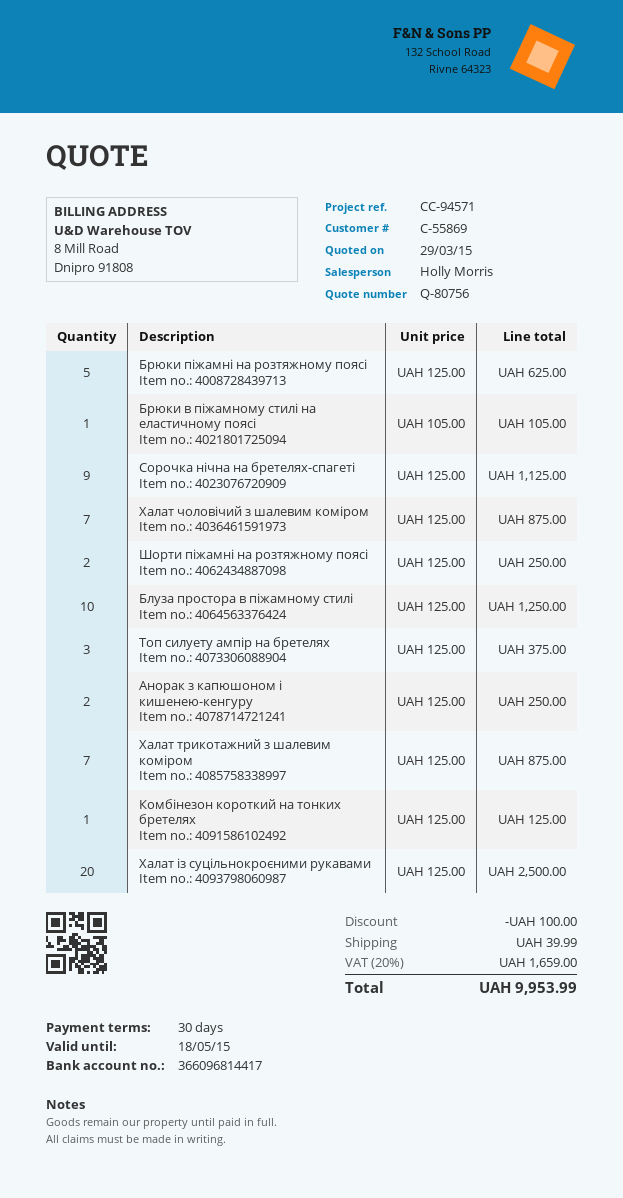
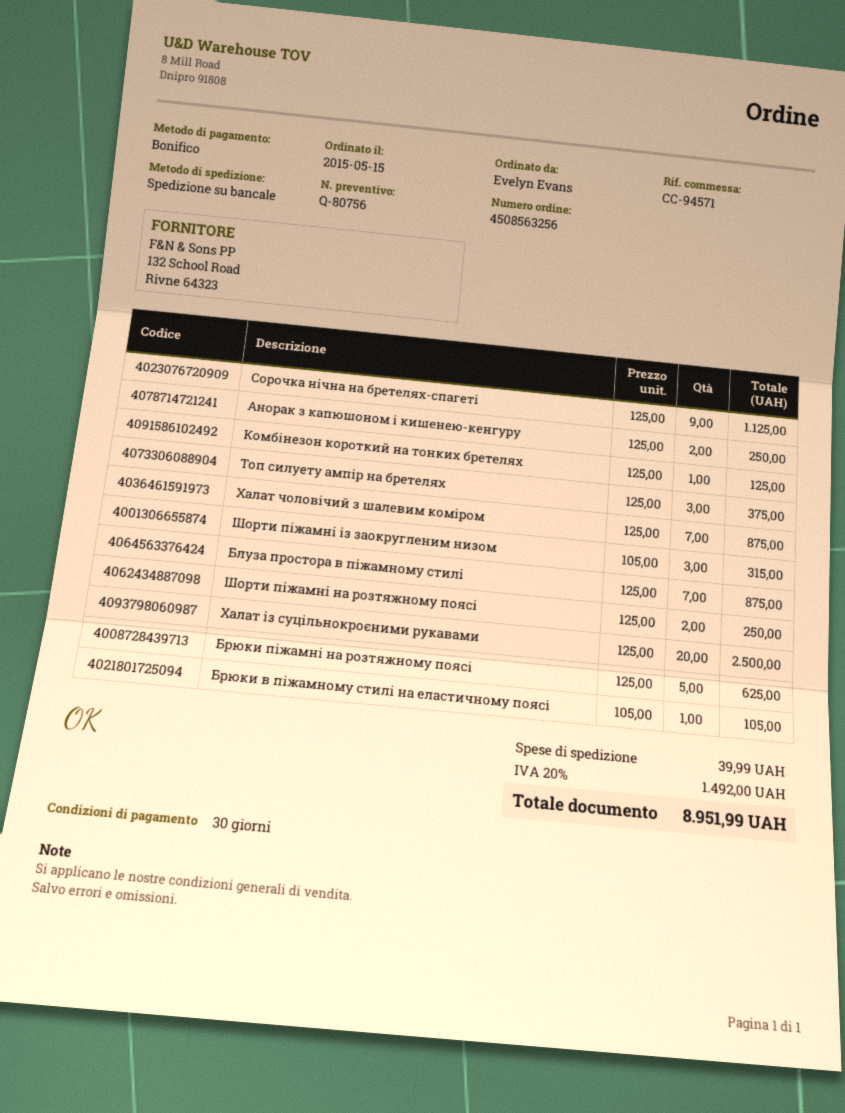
Блуза простора в піжамному стилі: 10 x 125.00 = 1250.00 -> 7 x 125.00 = 875.00
Халат трикотажний з шалевим коміром: 7 x 125.00 = 875.00 -> none
Шорти піжамні із заокругленим низом: none -> 3 x 105.00 = 315.00
discount: 100.00 -> none
tax: 20% = 1659.00 -> 20% = 1492.00
total: 9953.99 -> 8951.99

